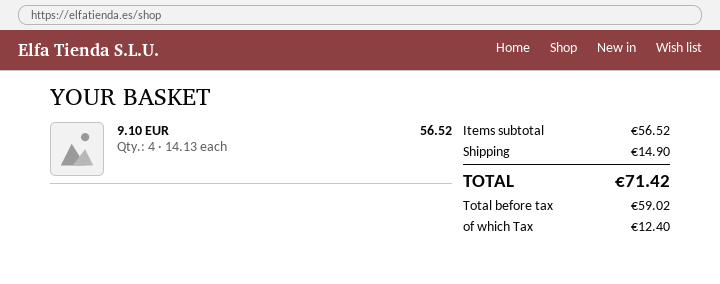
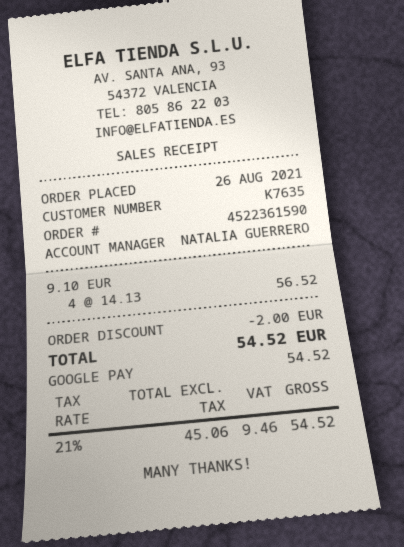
discount: none -> 2.00
shipping: 14.90 -> none
net: 59.02 -> 45.06
tax: 12.40 -> 9.46
total: 71.42 -> 54.52

